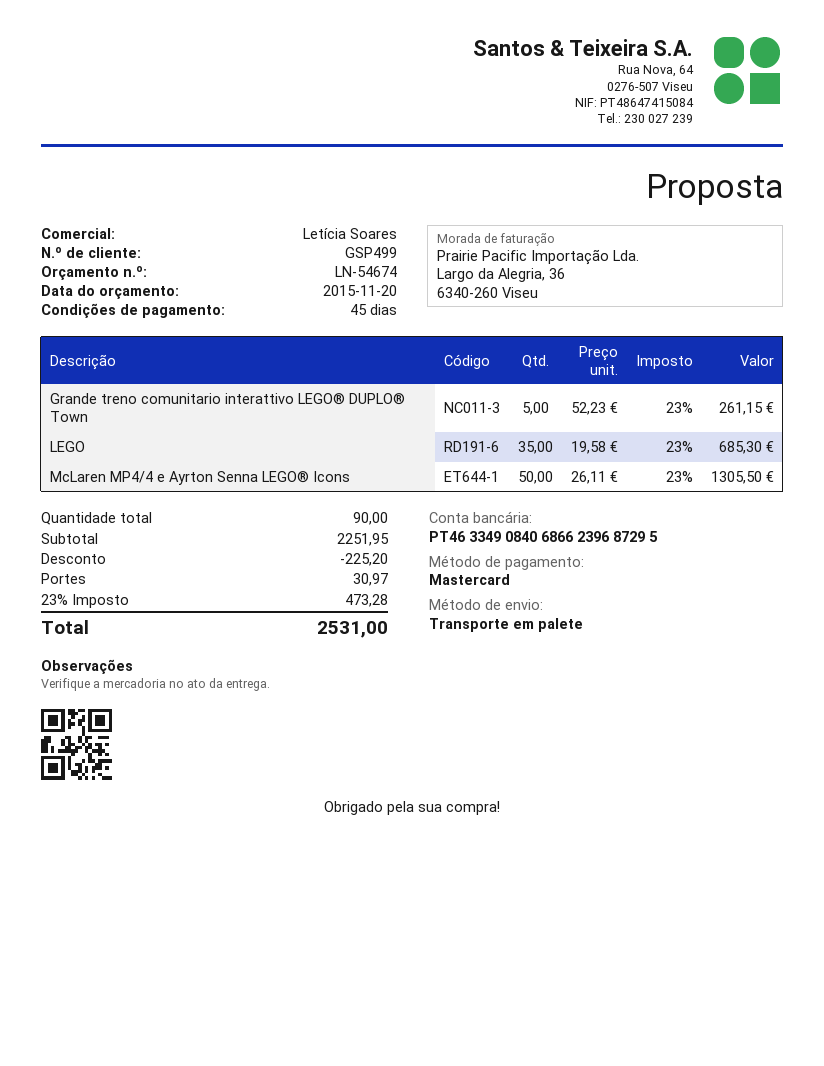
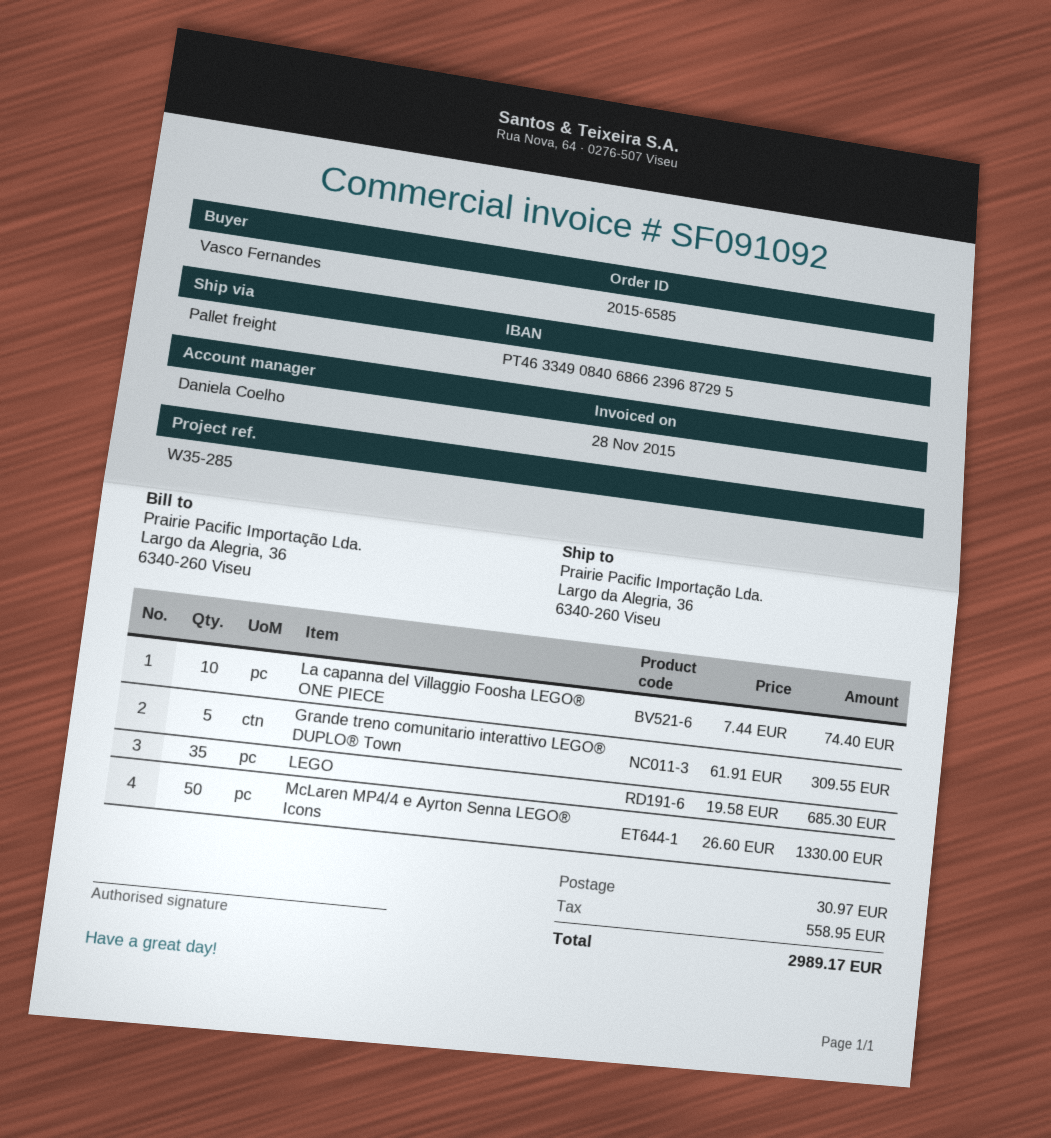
sales rep: Letícia Soares -> Daniela Coelho
Grande treno comunitario interattivo LEGO® DUPLO® Town: 5 x 52.23 = 261.15 -> 5 x 61.91 = 309.55
McLaren MP4/4 e Ayrton Senna LEGO® Icons: 50 x 26.11 = 1305.50 -> 50 x 26.60 = 1330.00
La capanna del Villaggio Foosha LEGO® ONE PIECE: none -> 10 x 7.44 = 74.40
discount: 225.20 -> none
tax: 473.28 -> 558.95
total: 2531.00 -> 2989.17

